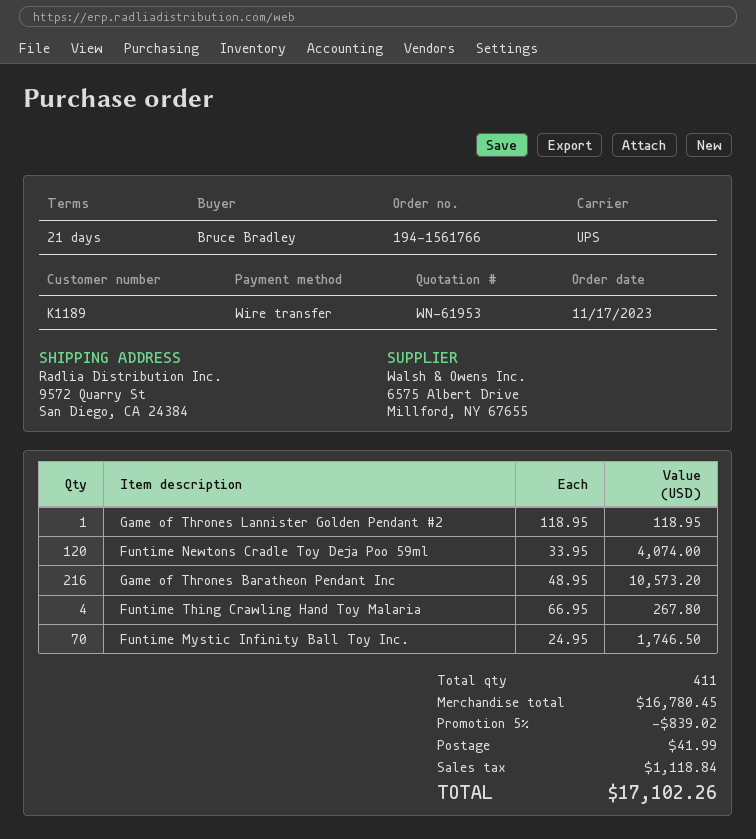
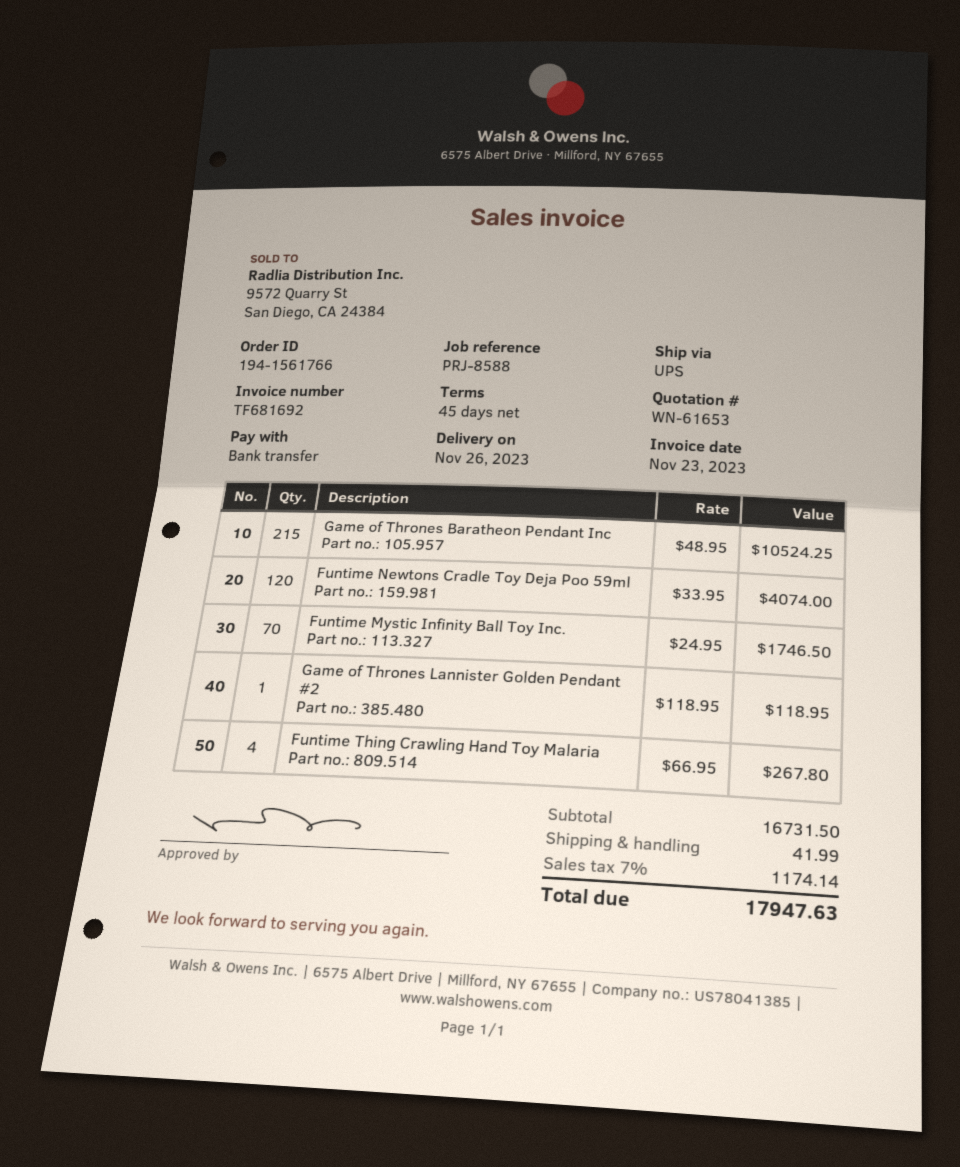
quote number: WN-61953 -> WN-61653
payment terms: 21 days -> 45 days
Game of Thrones Baratheon Pendant Inc: 216 x 48.95 = 10573.20 -> 215 x 48.95 = 10524.25
subtotal: 16780.45 -> 16731.50
discount: 5% = 839.02 -> none
tax: 1118.84 -> 1174.14
total: 17102.26 -> 17947.63

